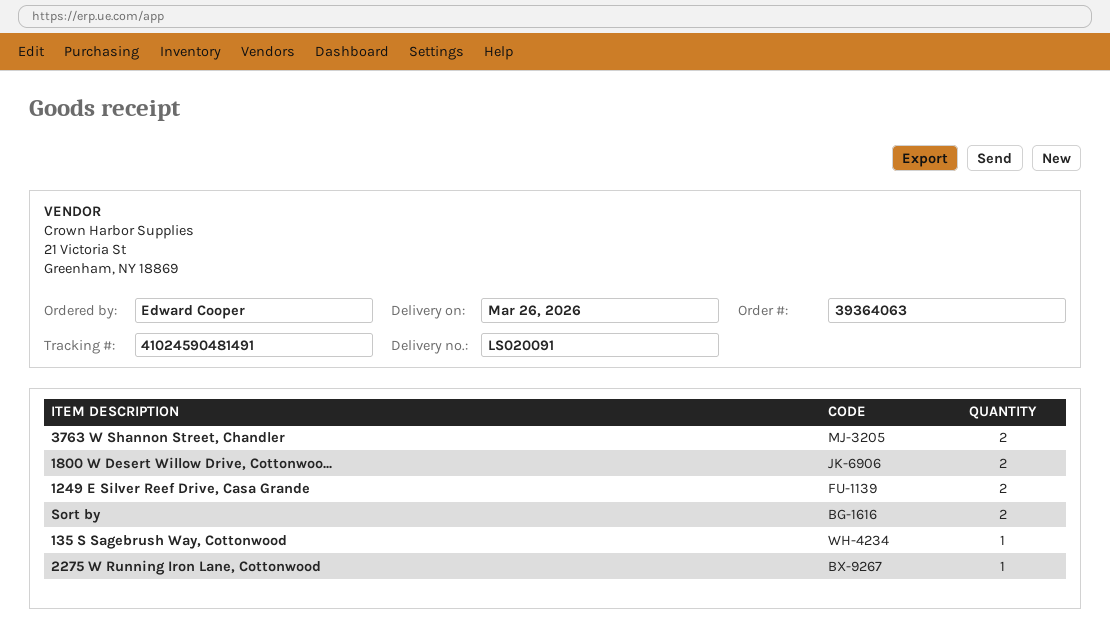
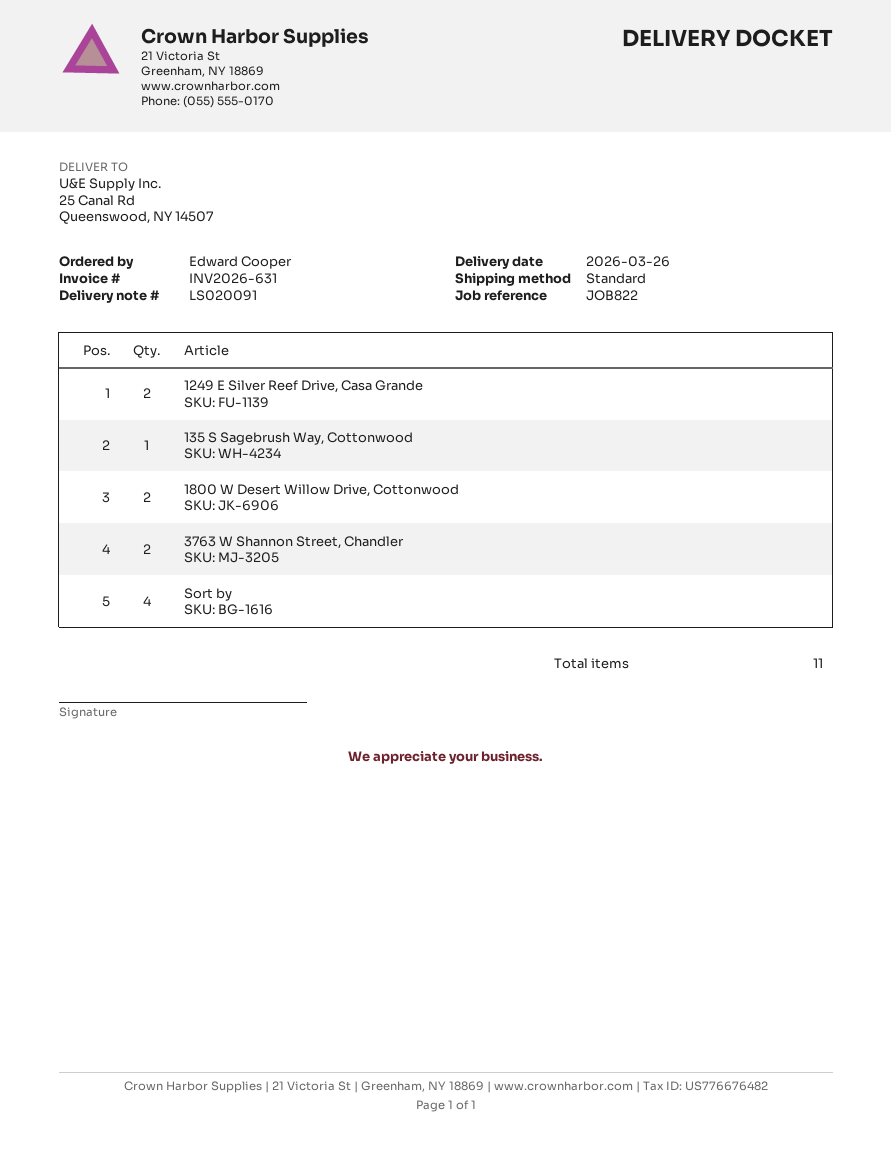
Sort by: 2 -> 4
2275 W Running Iron Lane, Cottonwood: 1 -> none

